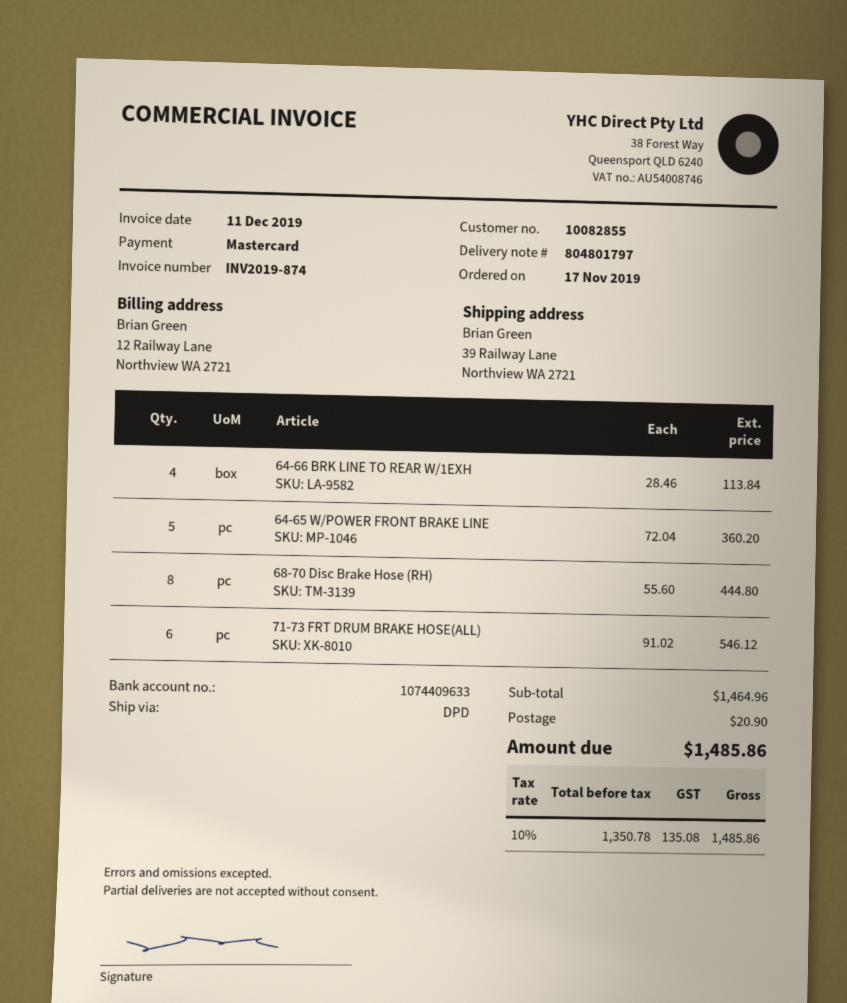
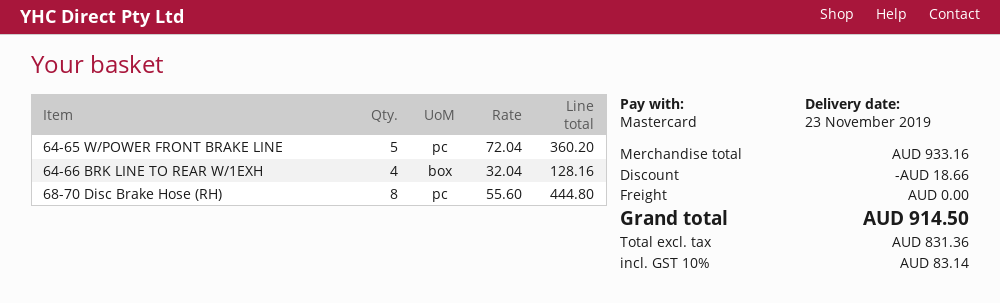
64-66 BRK LINE TO REAR W/1EXH: 4 x 28.46 = 113.84 -> 4 x 32.04 = 128.16
71-73 FRT DRUM BRAKE HOSE(ALL): 6 x 91.02 = 546.12 -> none
subtotal: 1464.96 -> 933.16
discount: none -> 18.66
shipping: 20.90 -> 0.00
net: 1350.78 -> 831.36
tax: 10% = 135.08 -> 10% = 83.14
total: 1485.86 -> 914.50

